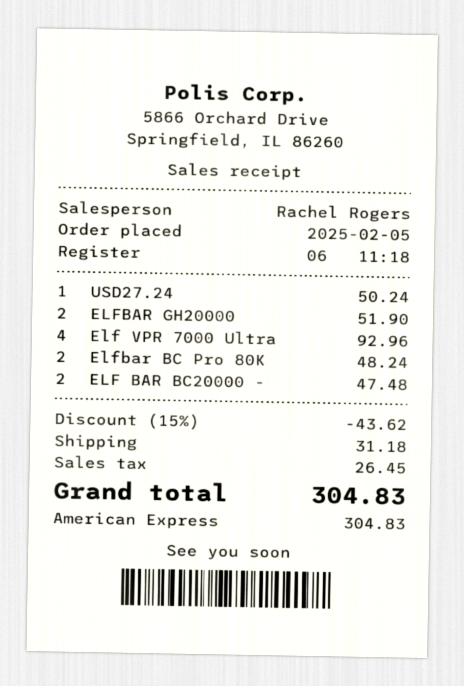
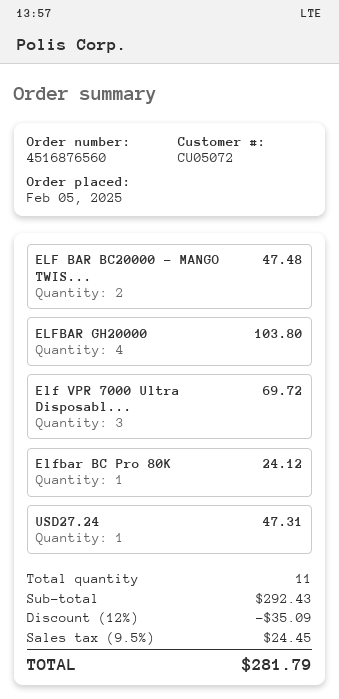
USD27.24: 1 for 50.24 -> 1 for 47.31
ELFBAR GH20000: 2 for 51.90 -> 4 for 103.80
Elf VPR 7000 Ultra: 4 for 92.96 -> 3 for 69.72
Elfbar BC Pro 80K: 2 for 48.24 -> 1 for 24.12
discount: 15% = 43.62 -> 12% = 35.09
shipping: 31.18 -> none
tax: 26.45 -> 24.45
total: 304.83 -> 281.79

